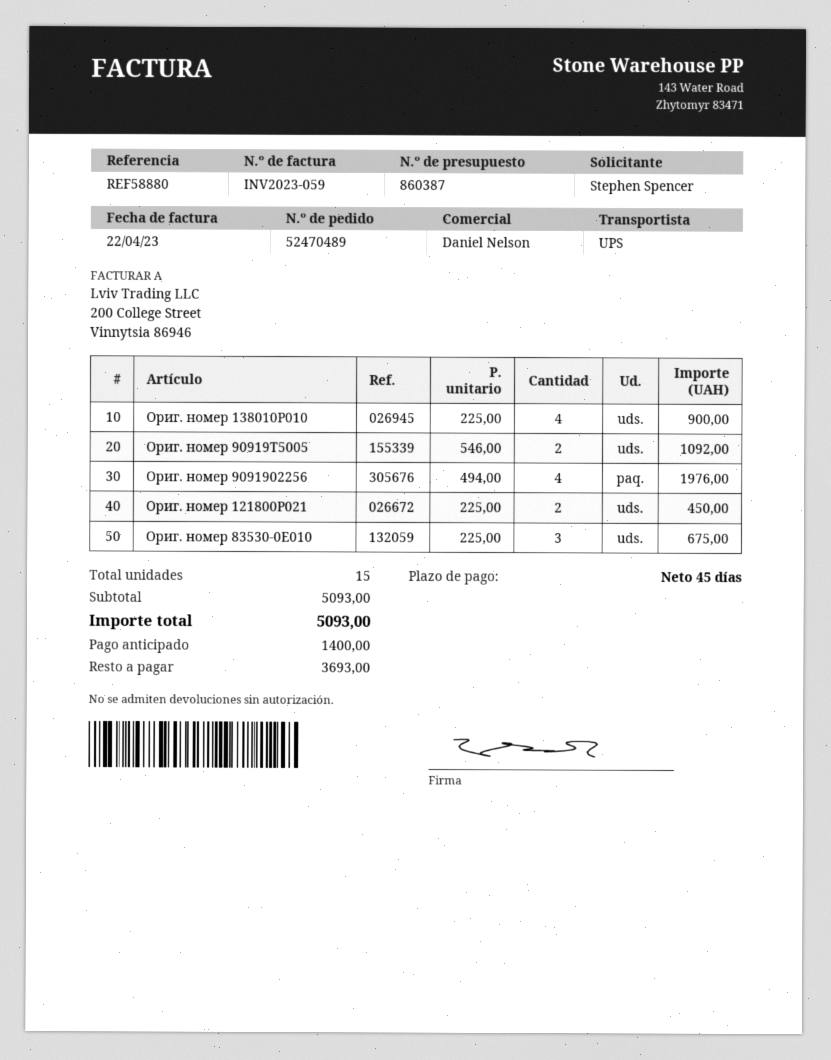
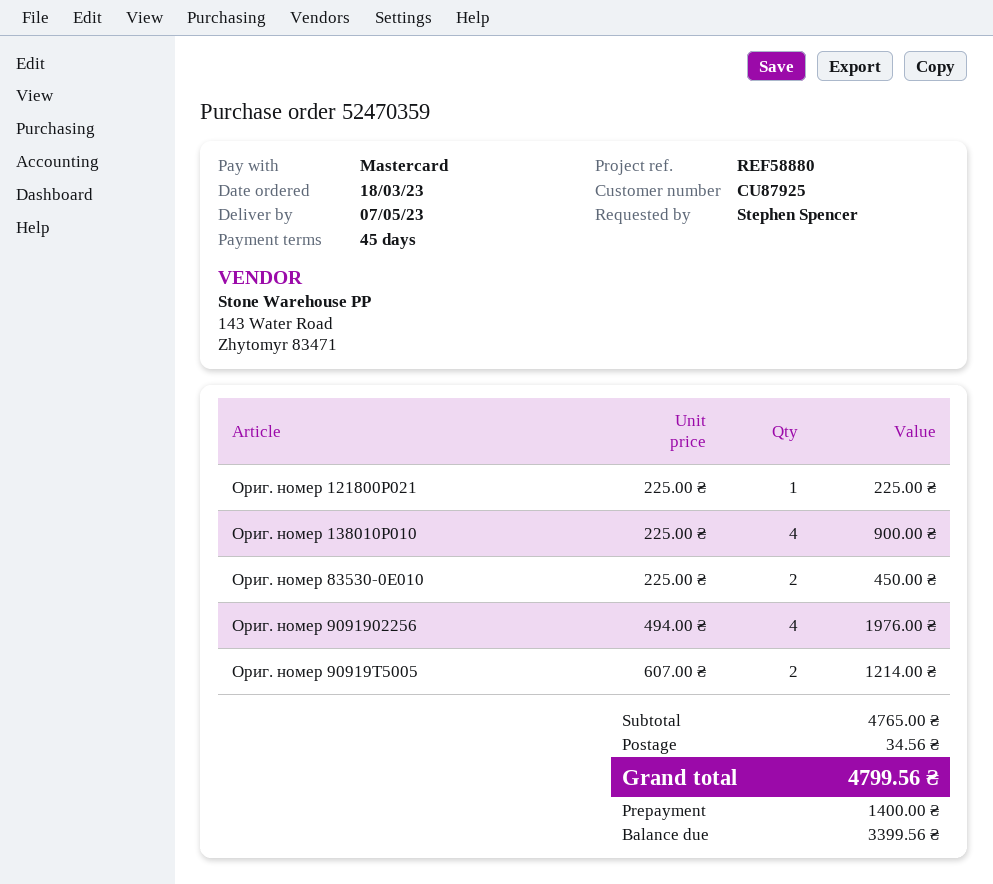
order number: 52470489 -> 52470359
Ориг. номер 90919T5005: 2 x 546.00 = 1092.00 -> 2 x 607.00 = 1214.00
Ориг. номер 121800P021: 2 x 225.00 = 450.00 -> 1 x 225.00 = 225.00
Ориг. номер 83530-0E010: 3 x 225.00 = 675.00 -> 2 x 225.00 = 450.00
subtotal: 5093.00 -> 4765.00
shipping: none -> 34.56
total: 5093.00 -> 4799.56
balance: 3693.00 -> 3399.56

